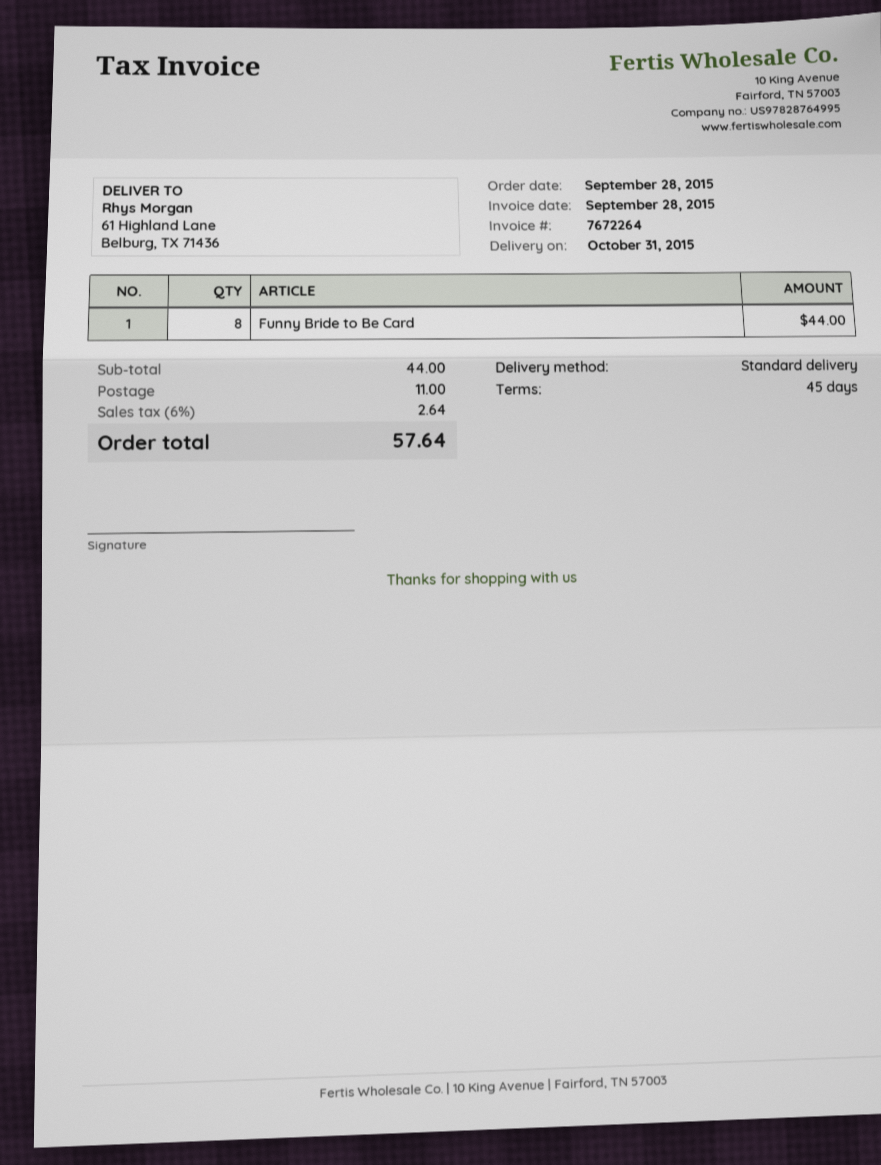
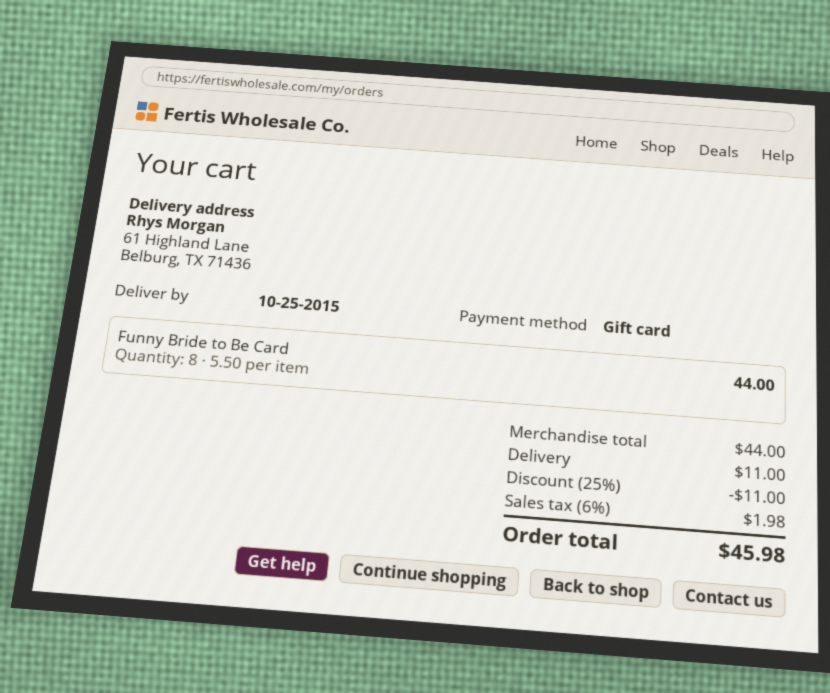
delivery date: 2015-10-31 -> 2015-10-25
discount: none -> 25% = 11.00
tax: 6% = 2.64 -> 6% = 1.98
total: 57.64 -> 45.98

